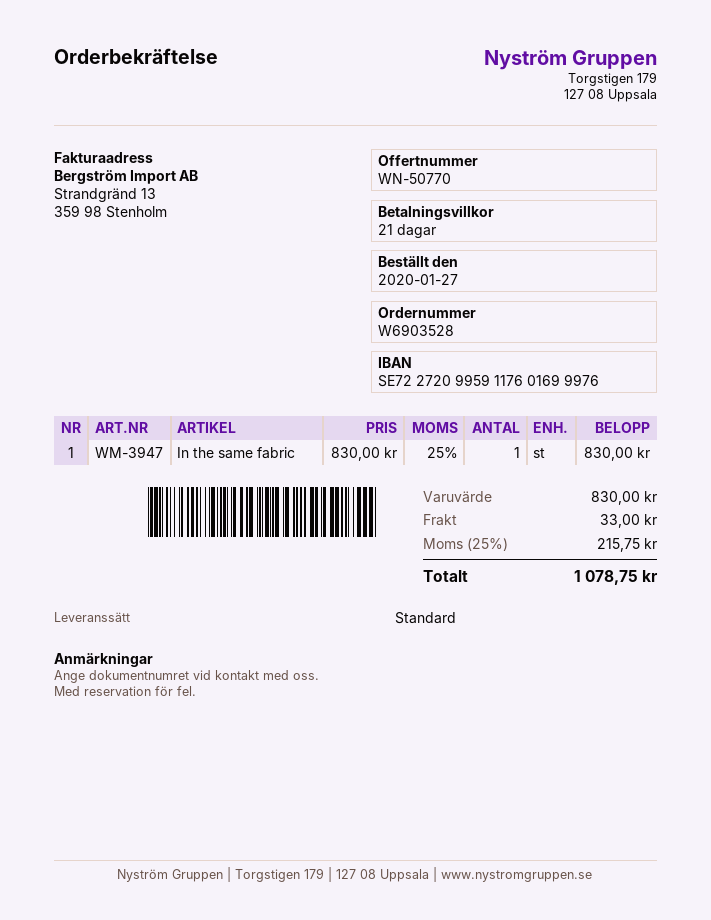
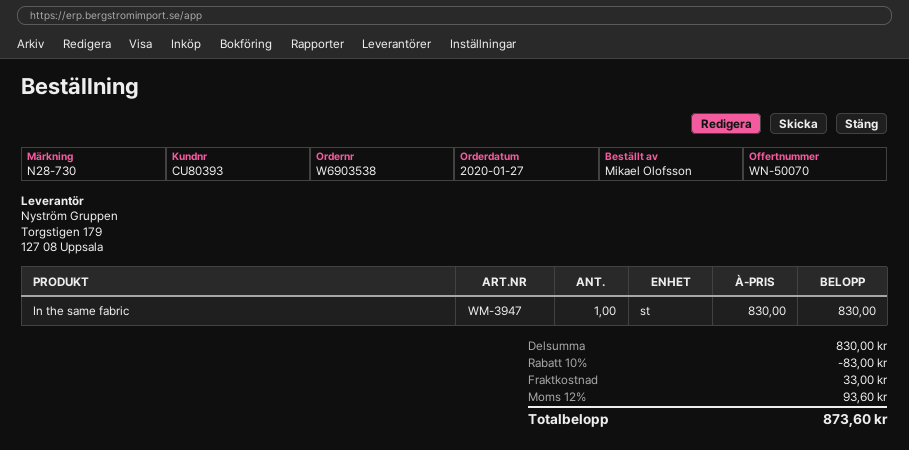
quote number: WN-50770 -> WN-50070
order number: W6903528 -> W6903538
discount: none -> 10% = 83.00
tax: 25% = 215.75 -> 12% = 93.60
total: 1078.75 -> 873.60

